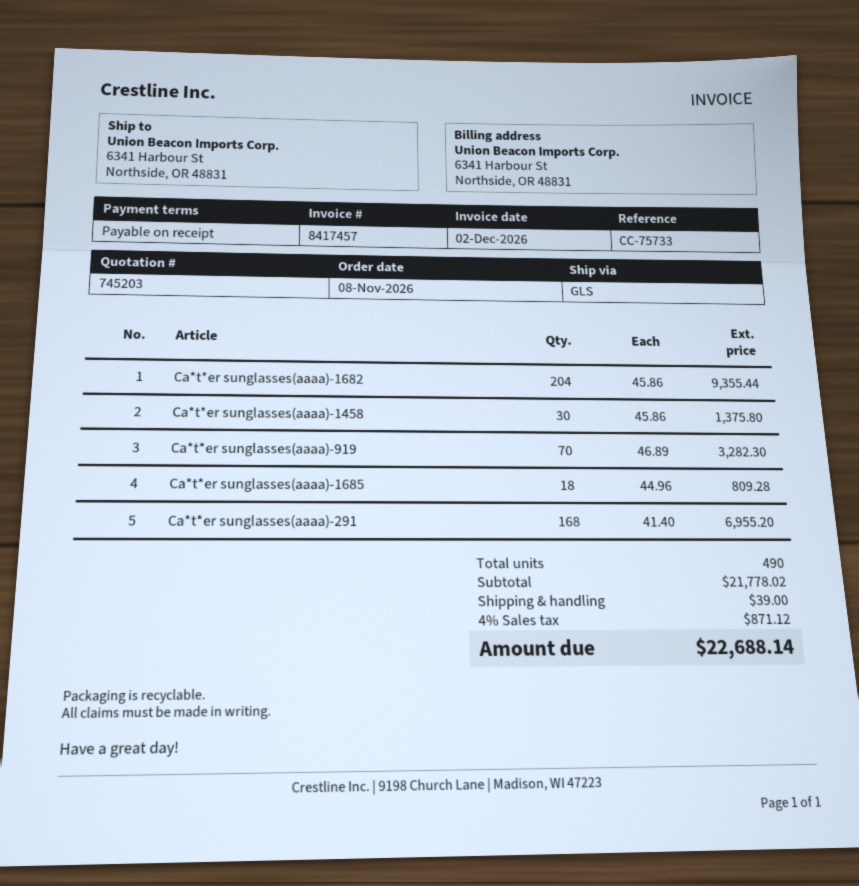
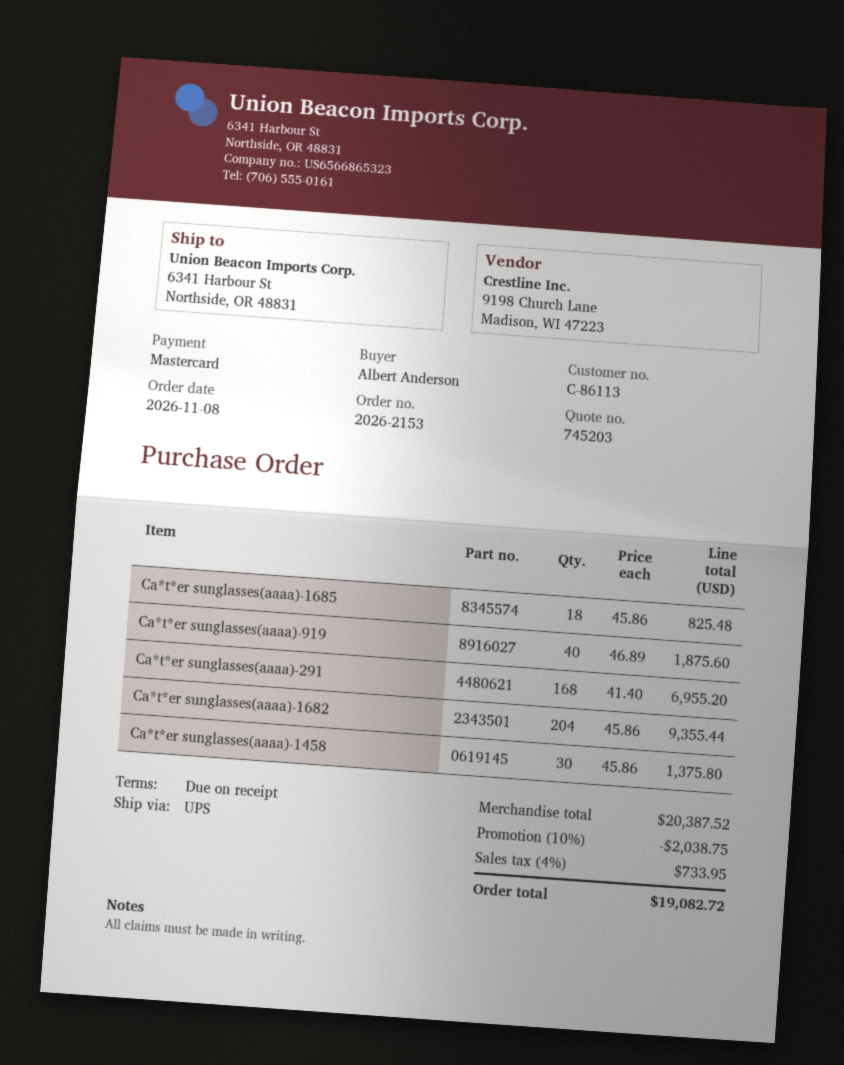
shipping method: GLS -> UPS
Ca*t*er sunglasses(aaaa)-919: 70 x 46.89 = 3282.30 -> 40 x 46.89 = 1875.60
Ca*t*er sunglasses(aaaa)-1685: 18 x 44.96 = 809.28 -> 18 x 45.86 = 825.48
subtotal: 21778.02 -> 20387.52
discount: none -> 10% = 2038.75
shipping: 39.00 -> none
tax: 4% = 871.12 -> 4% = 733.95
total: 22688.14 -> 19082.72

